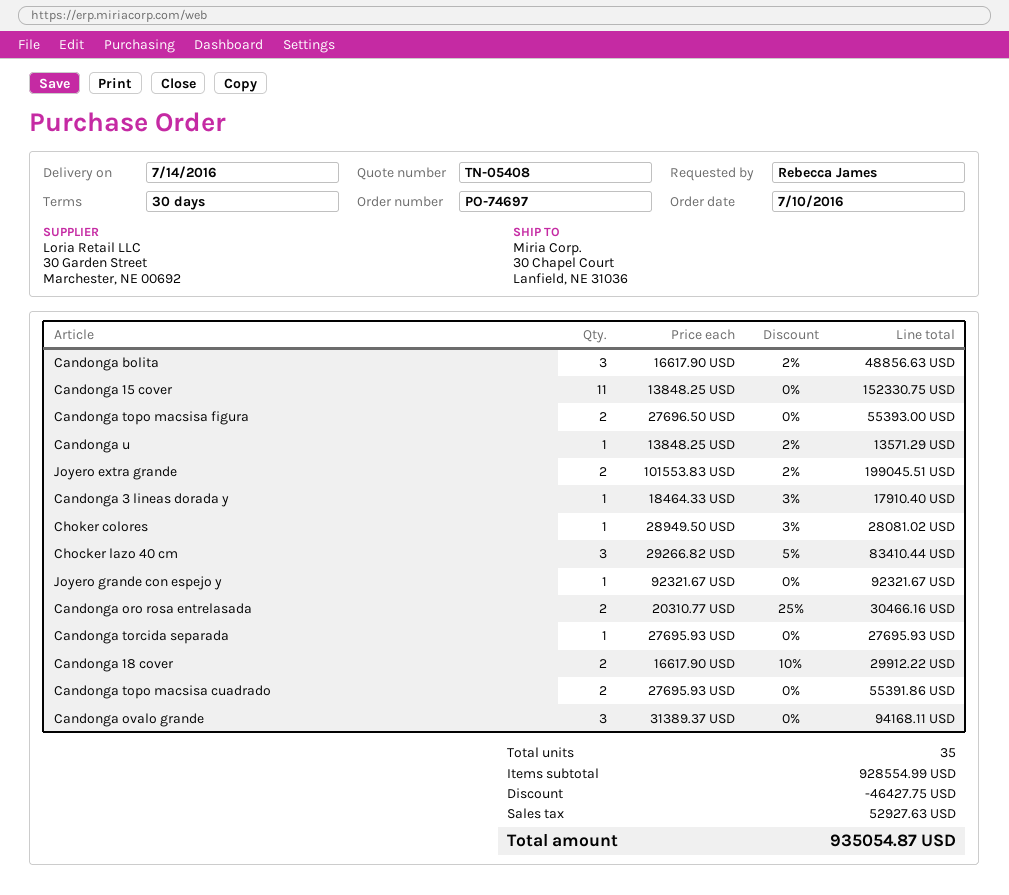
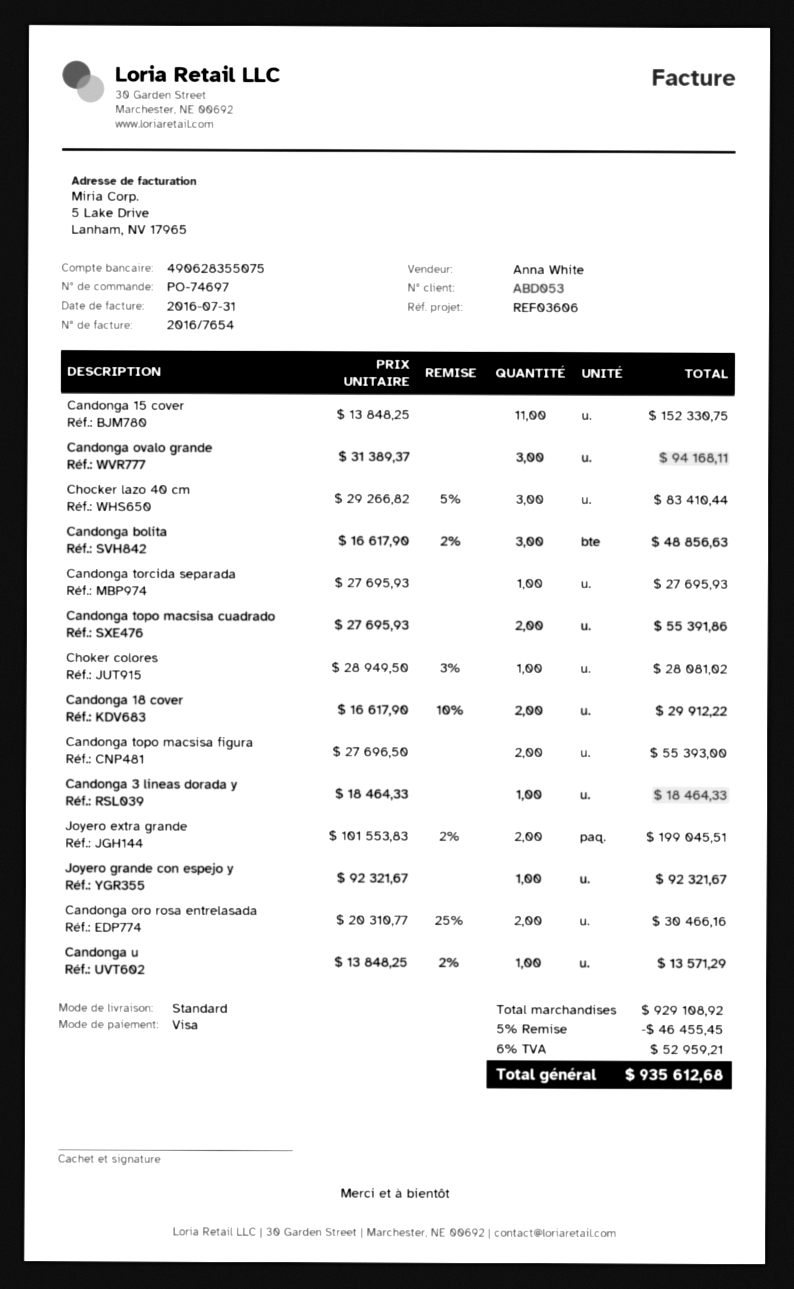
Candonga 3 lineas dorada y: 1 x 18464.33 - 3% = 17910.40 -> 1 x 18464.33 = 18464.33
subtotal: 928554.99 -> 929108.92
discount: 46427.75 -> 46455.45
tax: 52927.63 -> 52959.21
total: 935054.87 -> 935612.68

